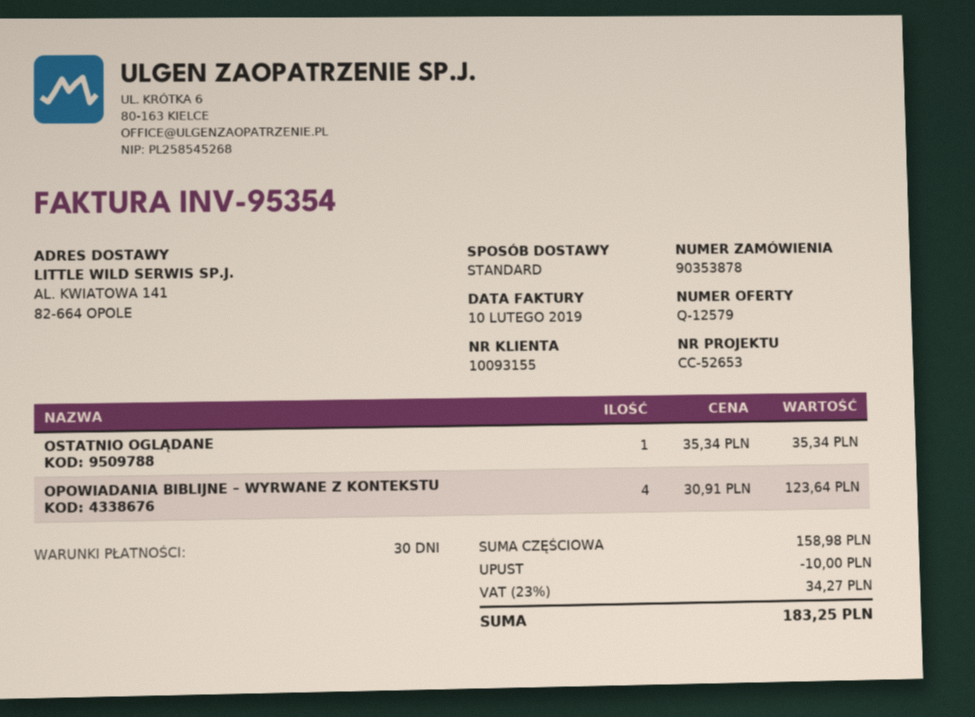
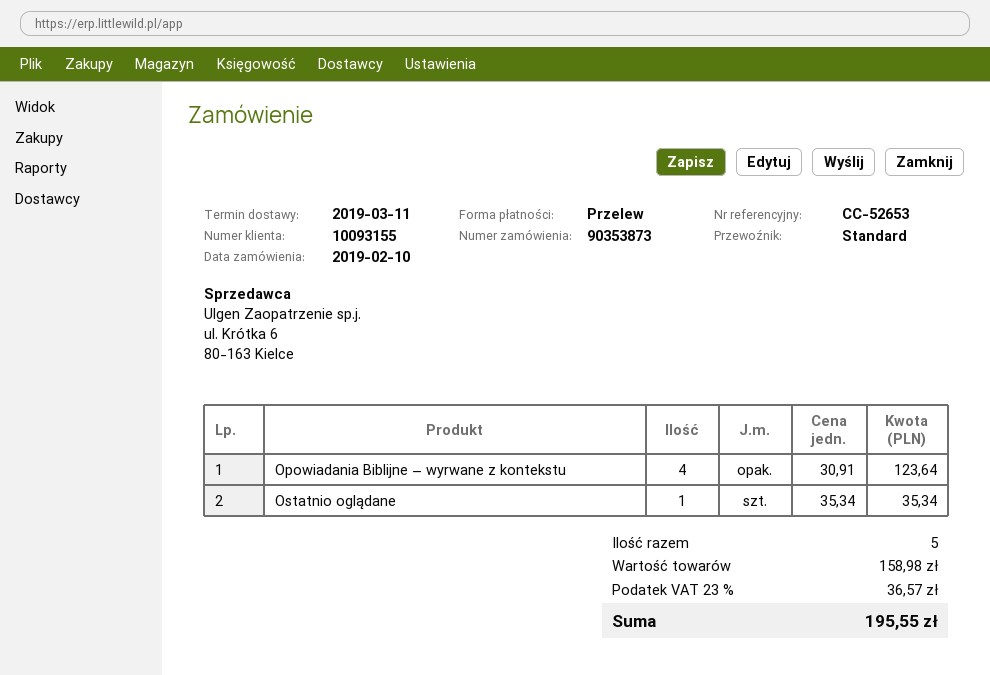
order number: 90353878 -> 90353873
discount: 10.00 -> none
tax: 23% = 34.27 -> 23% = 36.57
total: 183.25 -> 195.55

